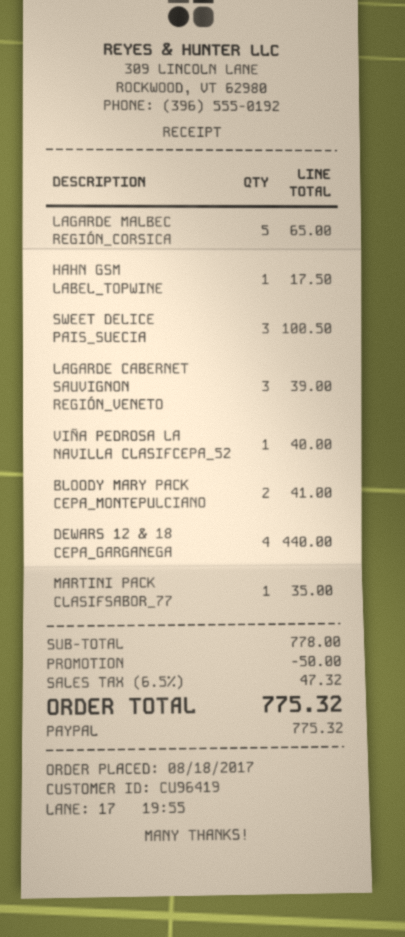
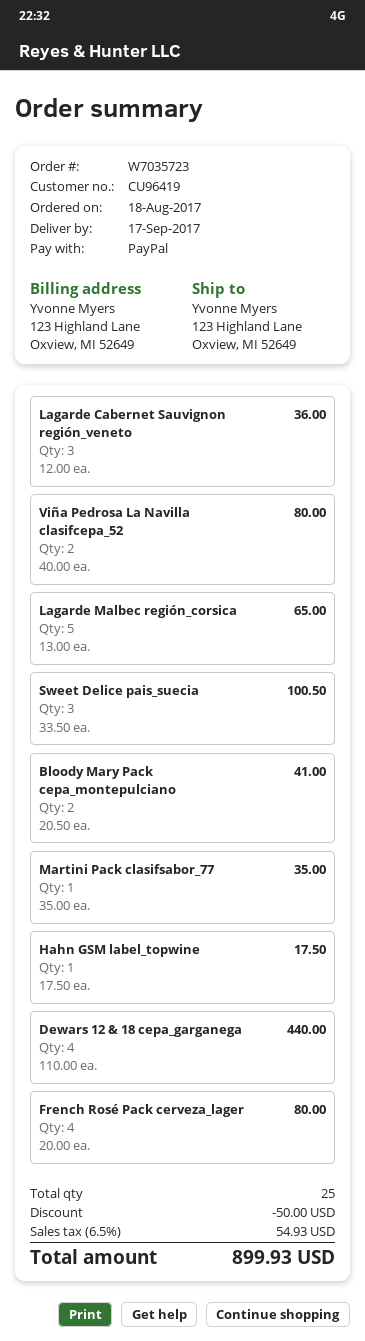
LAGARDE CABERNET SAUVIGNON REGIÓN_VENETO: 3 for 39.00 -> 3 for 36.00
VIÑA PEDROSA LA NAVILLA CLASIFCEPA_52: 1 for 40.00 -> 2 for 80.00
French Rosé Pack cerveza_lager: none -> 4 for 80.00
tax: 6.5% = 47.32 -> 6.5% = 54.93
total: 775.32 -> 899.93

